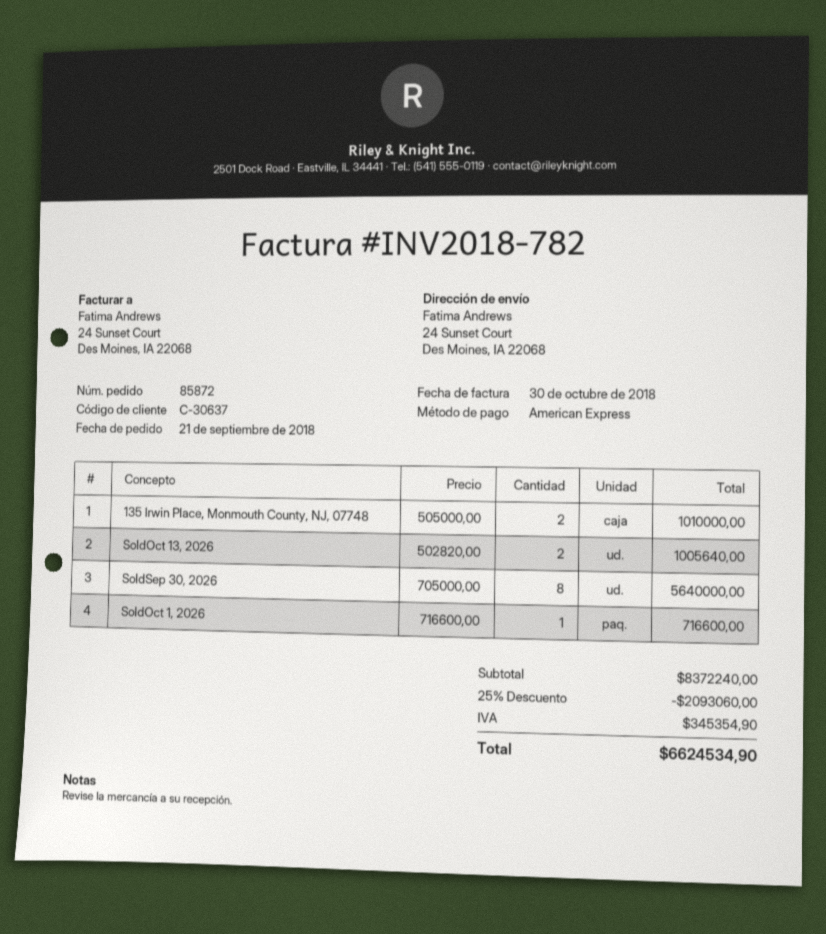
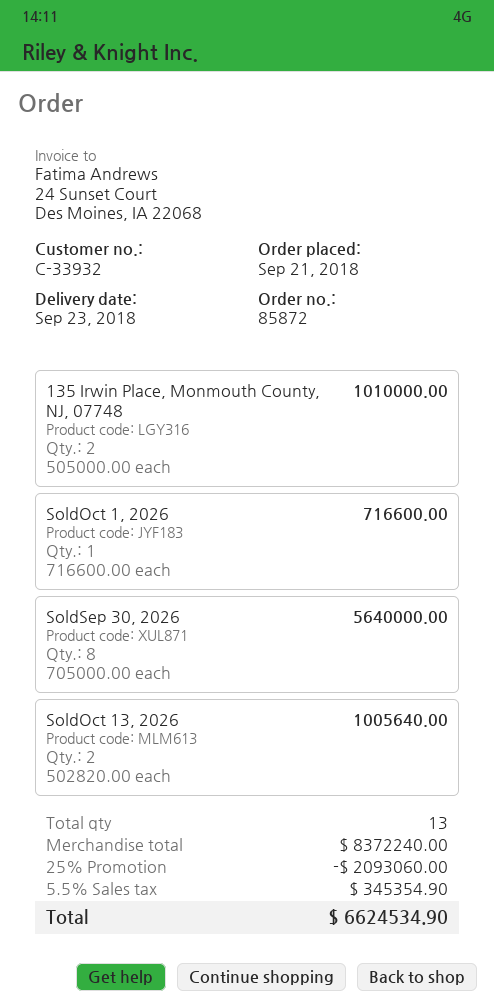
customer number: C-30637 -> C-33932

